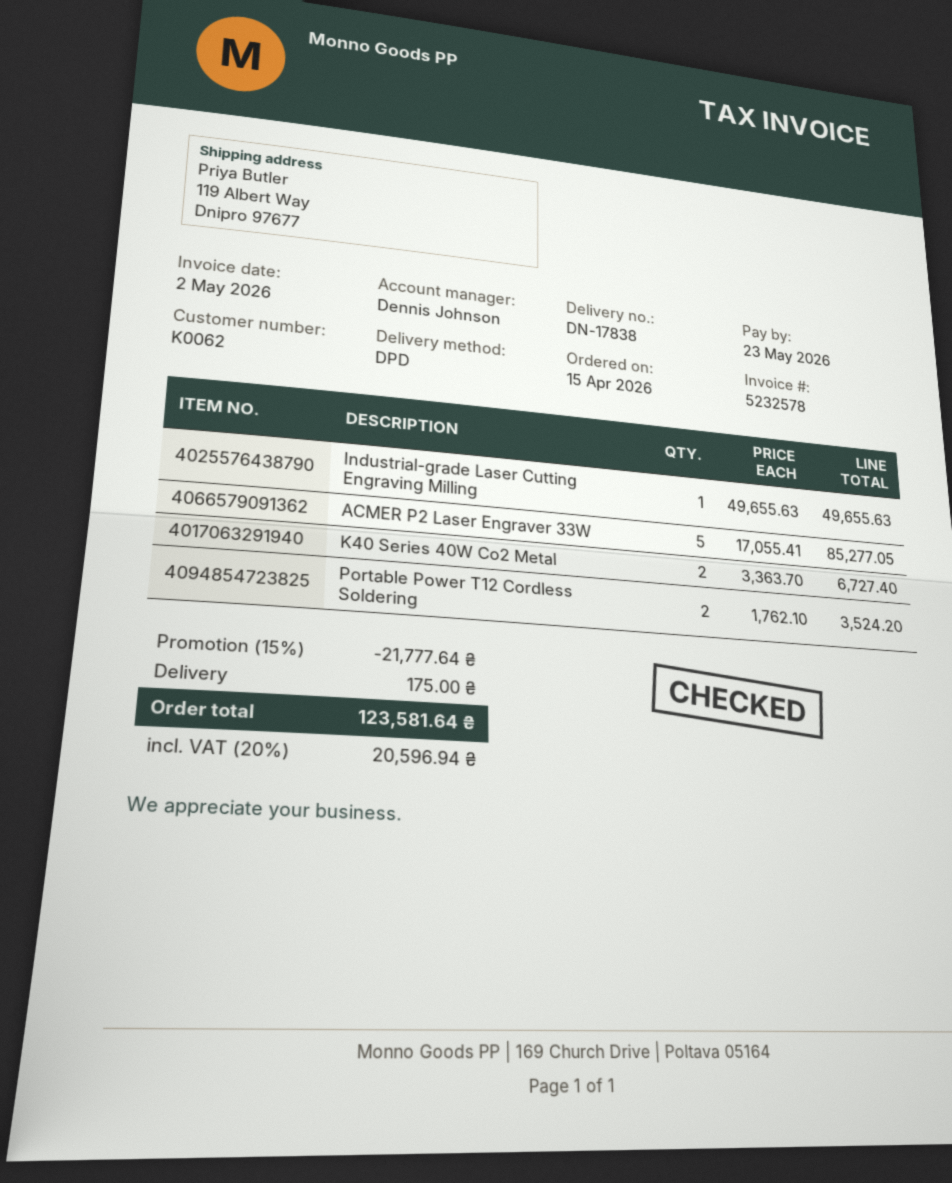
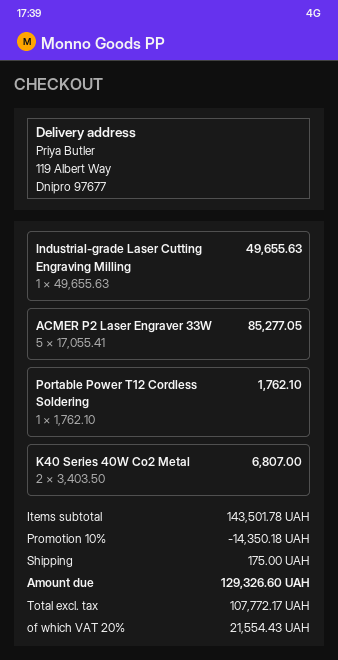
K40 Series 40W Co2 Metal: 2 x 3363.70 = 6727.40 -> 2 x 3403.50 = 6807.00
Portable Power T12 Cordless Soldering: 2 x 1762.10 = 3524.20 -> 1 x 1762.10 = 1762.10
discount: 15% = 21777.64 -> 10% = 14350.18
tax: 20% = 20596.94 -> 20% = 21554.43
total: 123581.64 -> 129326.60

